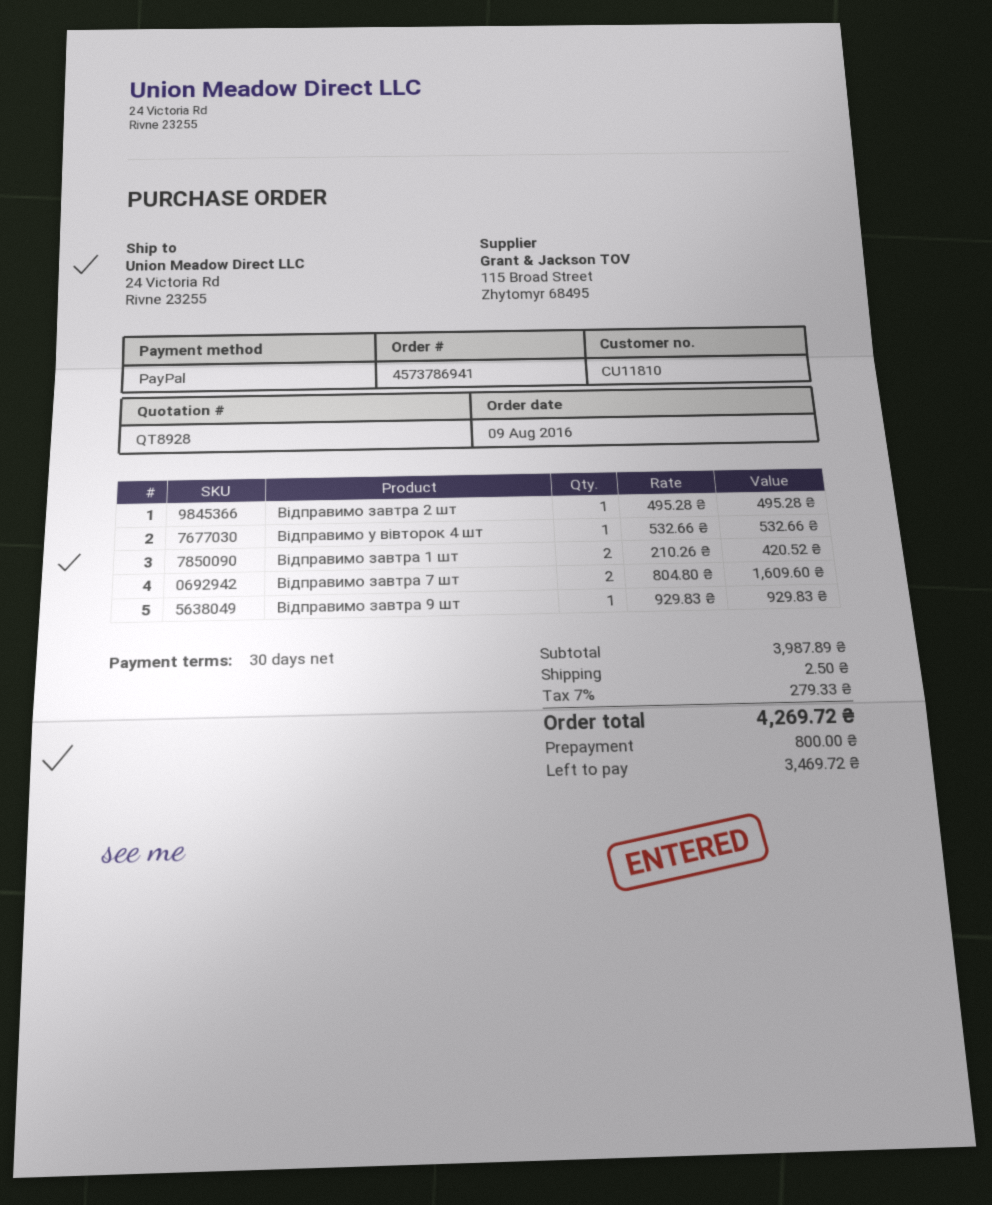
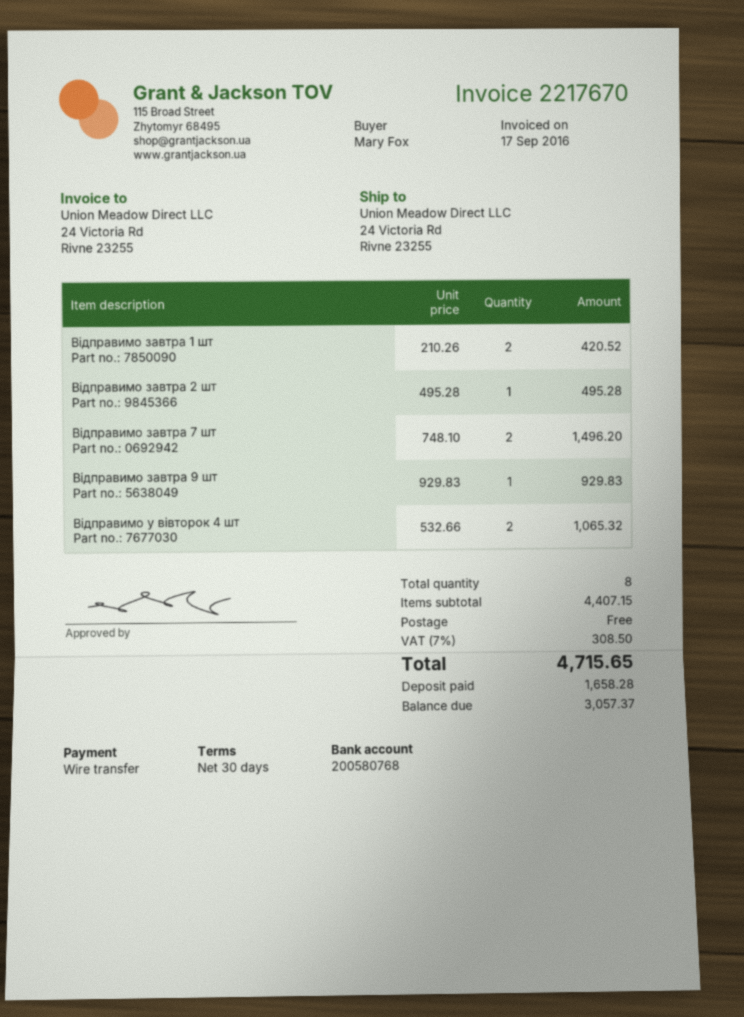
payment method: PayPal -> bank transfer
Відправимо у вівторок 4 шт: 1 x 532.66 = 532.66 -> 2 x 532.66 = 1065.32
Відправимо завтра 7 шт: 2 x 804.80 = 1609.60 -> 2 x 748.10 = 1496.20
subtotal: 3987.89 -> 4407.15
shipping: 2.50 -> 0.00
tax: 7% = 279.33 -> 7% = 308.50
total: 4269.72 -> 4715.65
deposit: 800.00 -> 1658.28
balance: 3469.72 -> 3057.37

